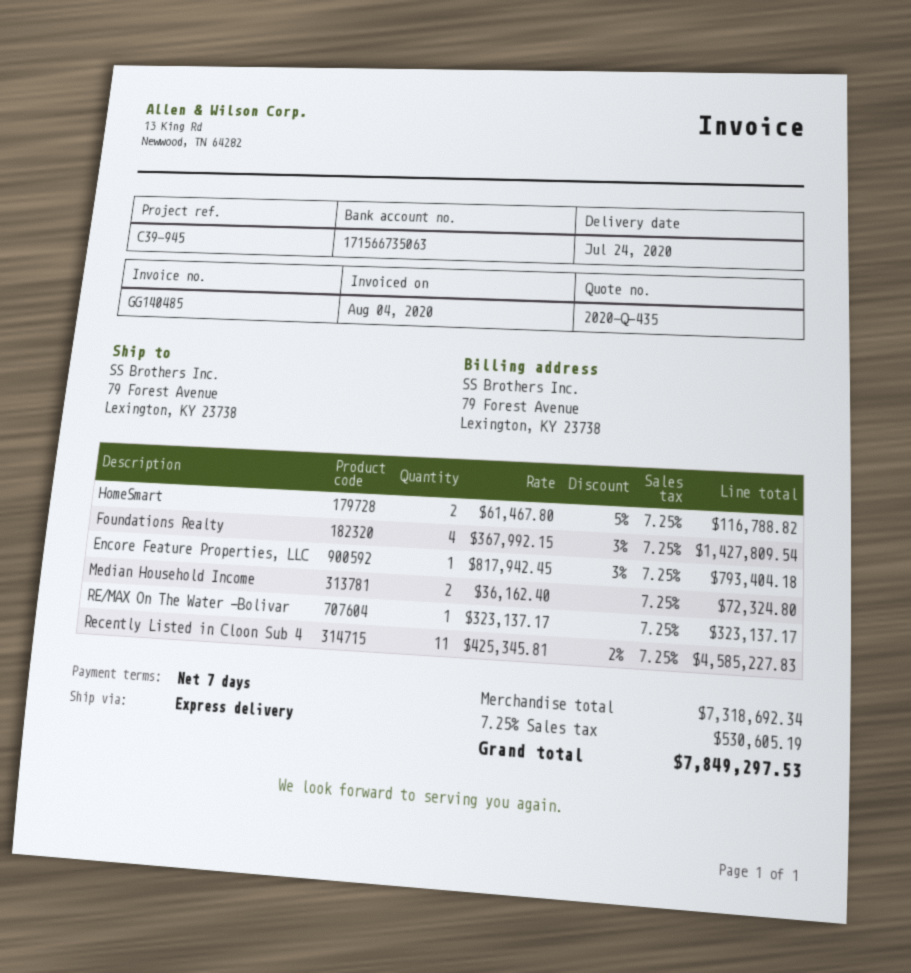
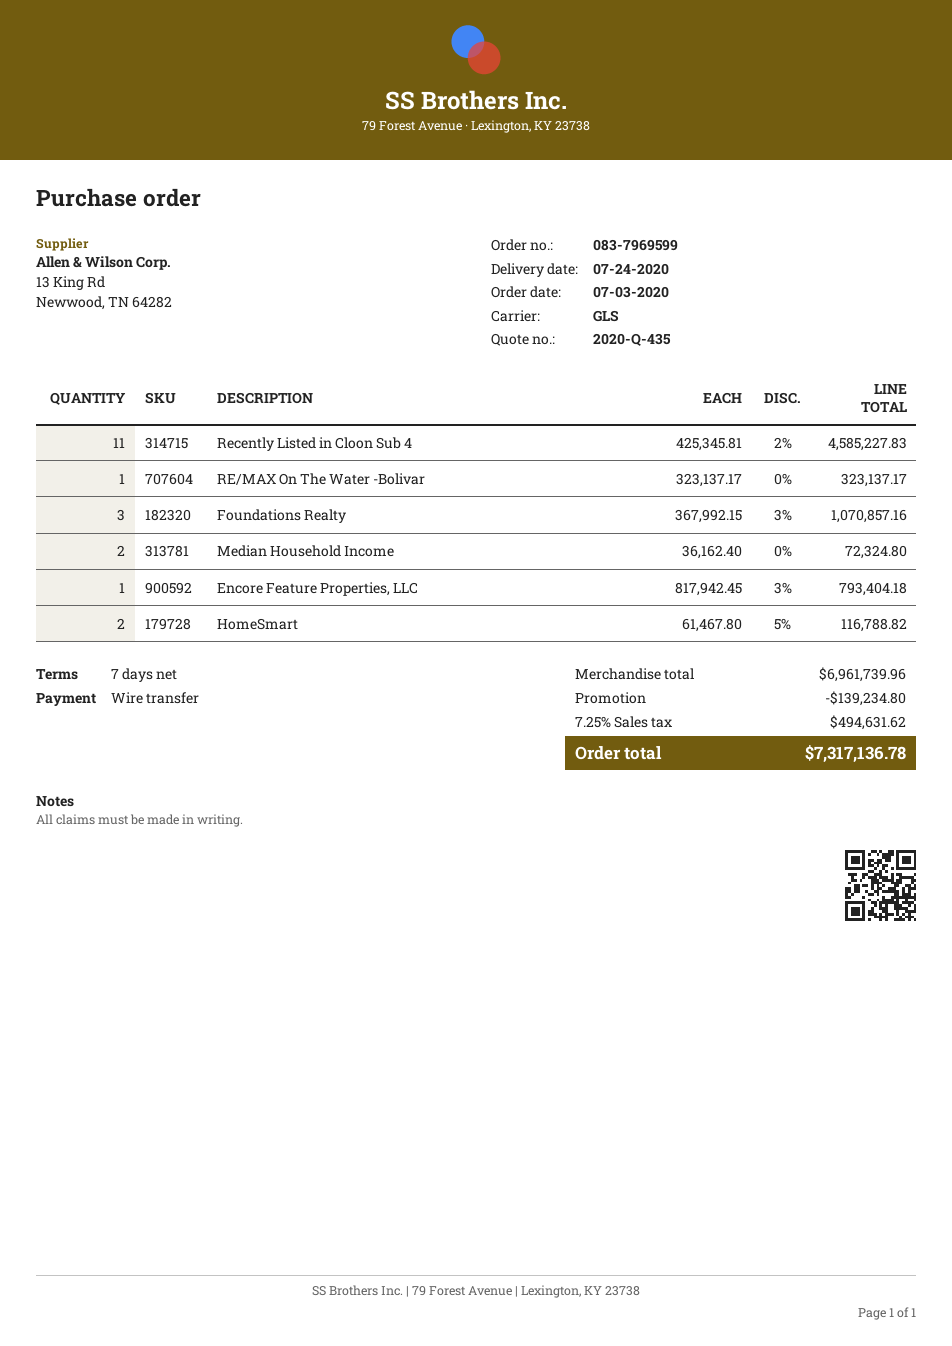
shipping method: express -> GLS
Foundations Realty: 4 x 367992.15 - 3% = 1427809.54 -> 3 x 367992.15 - 3% = 1070857.16
subtotal: 7318692.34 -> 6961739.96
discount: none -> 139234.80
tax: 7.25% = 530605.19 -> 7.25% = 494631.62
total: 7849297.53 -> 7317136.78

